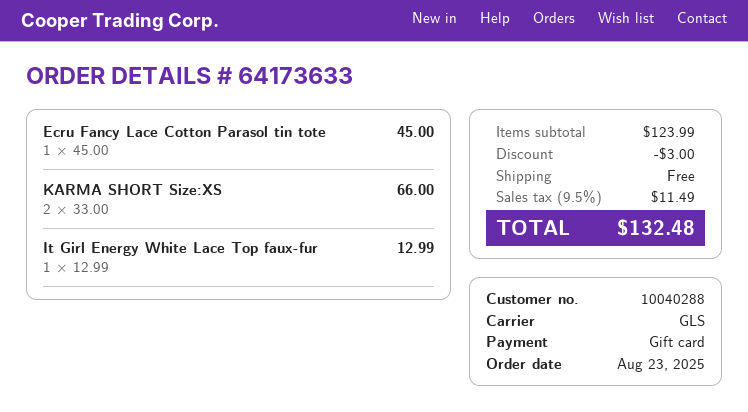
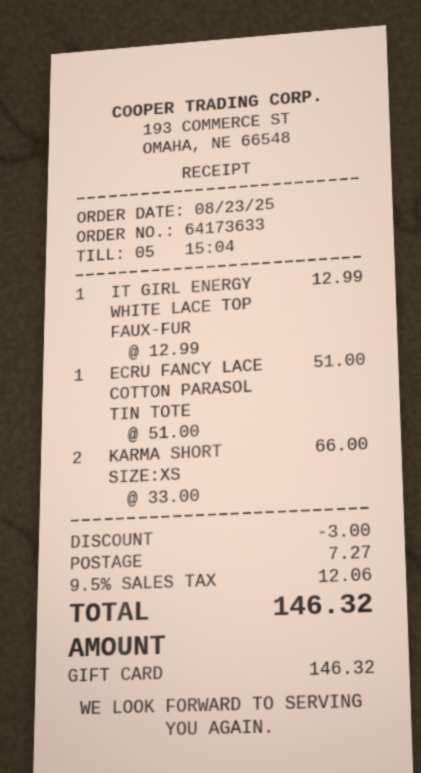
Ecru Fancy Lace Cotton Parasol tin tote: 1 x 45.00 = 45.00 -> 1 x 51.00 = 51.00
shipping: 0.00 -> 7.27
tax: 9.5% = 11.49 -> 9.5% = 12.06
total: 132.48 -> 146.32

